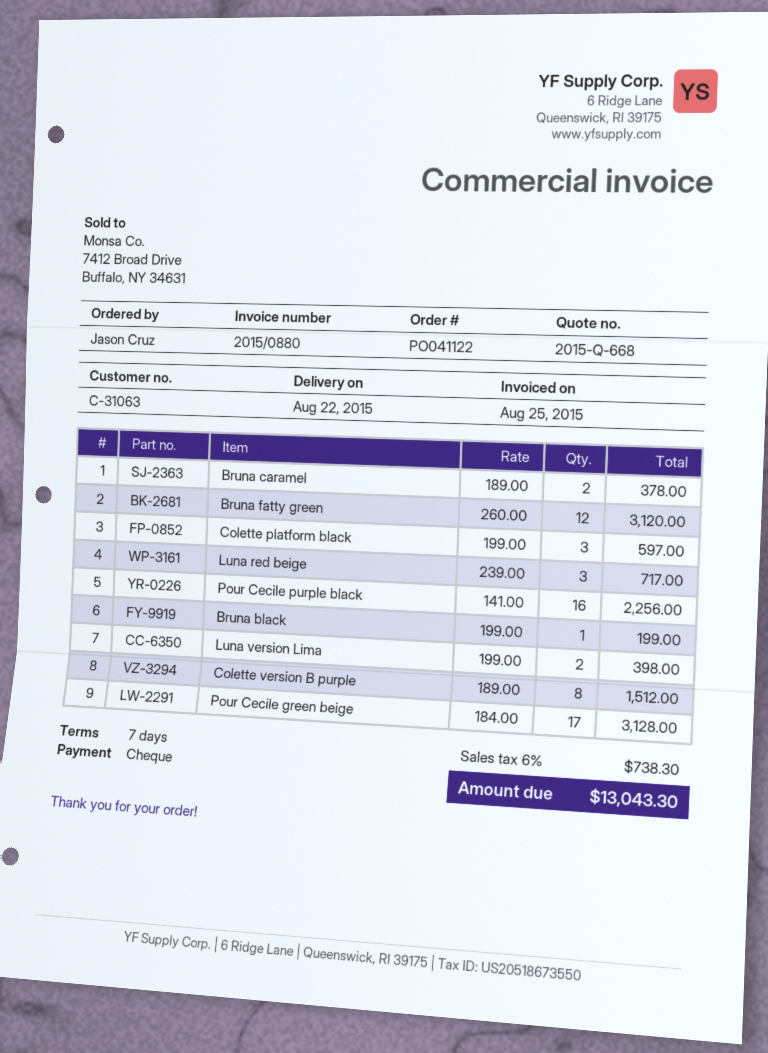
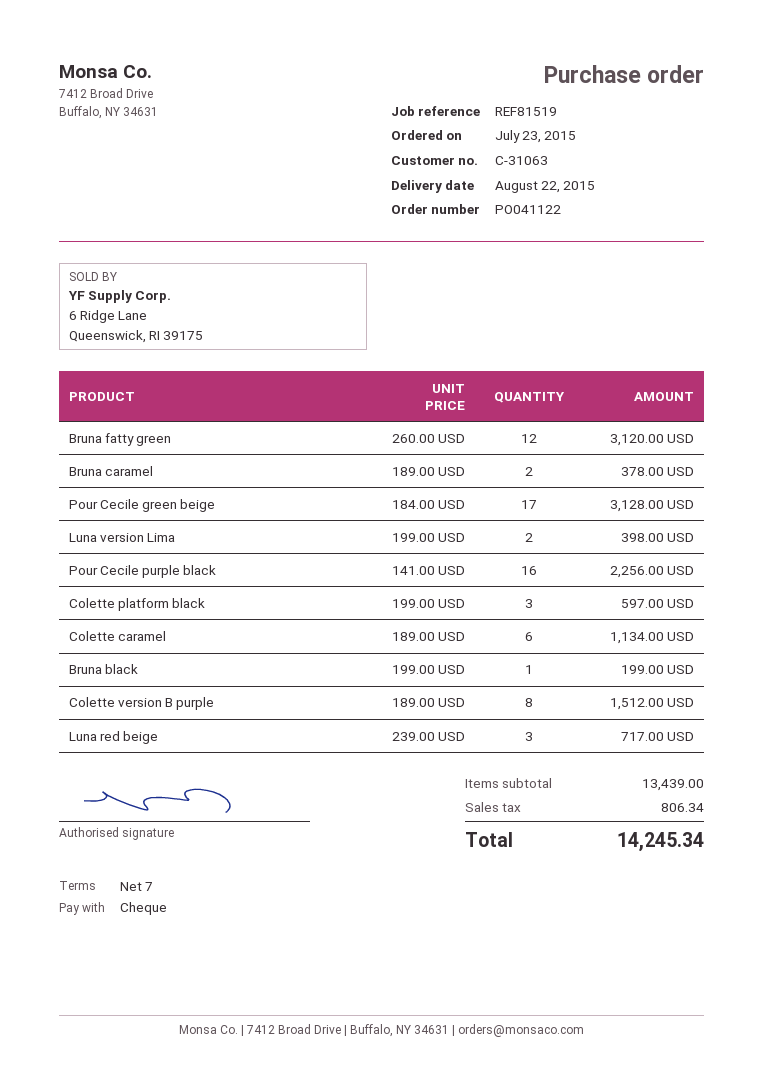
Colette caramel: none -> 6 x 189.00 = 1134.00
tax: 738.30 -> 806.34
total: 13043.30 -> 14245.34

